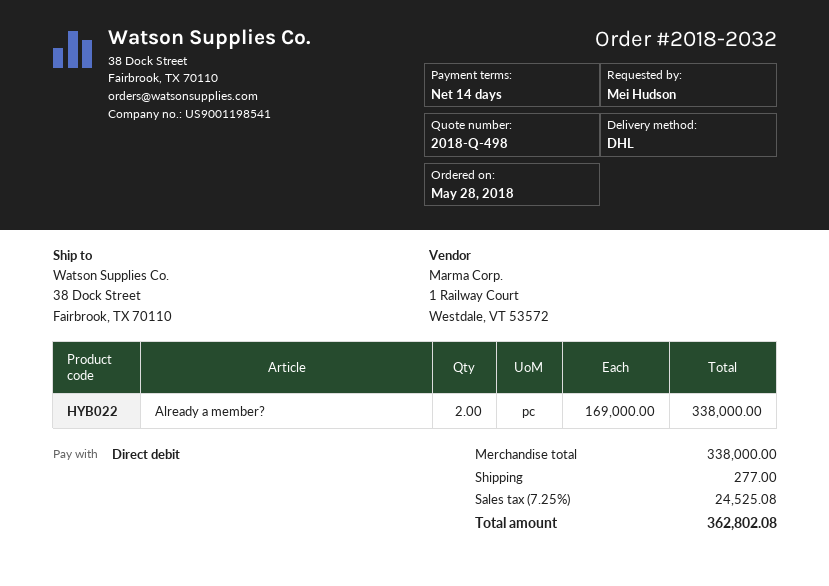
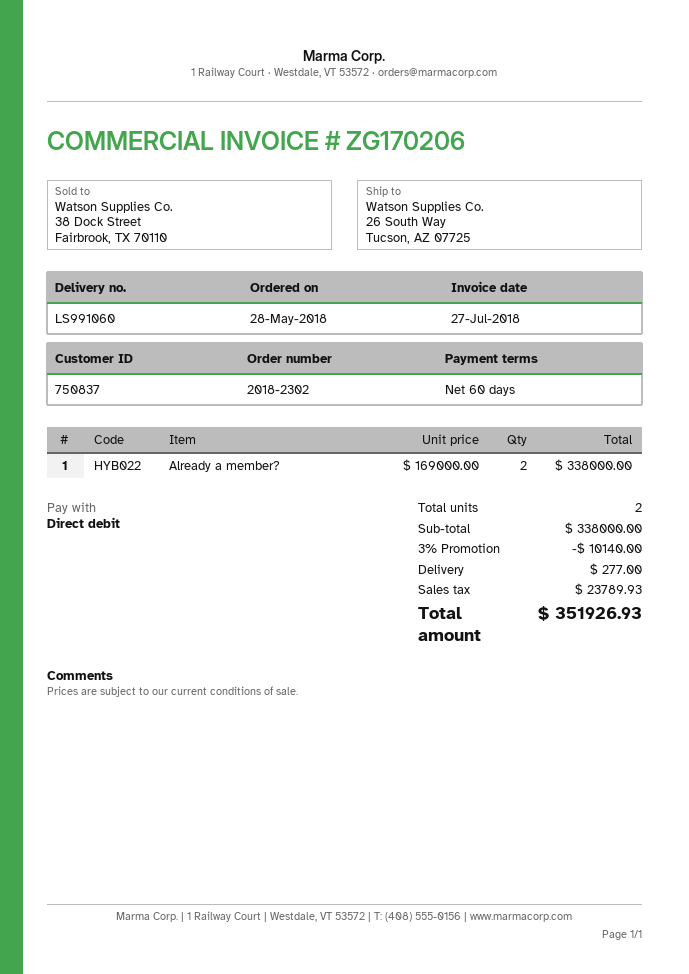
order number: 2018-2032 -> 2018-2302
payment terms: 14 days -> 60 days
ship to: 38 Dock Street, Fairbrook, TX 70110 -> 26 South Way, Tucson, AZ 07725
discount: none -> 3% = 10140.00
tax: 24525.08 -> 23789.93
total: 362802.08 -> 351926.93

